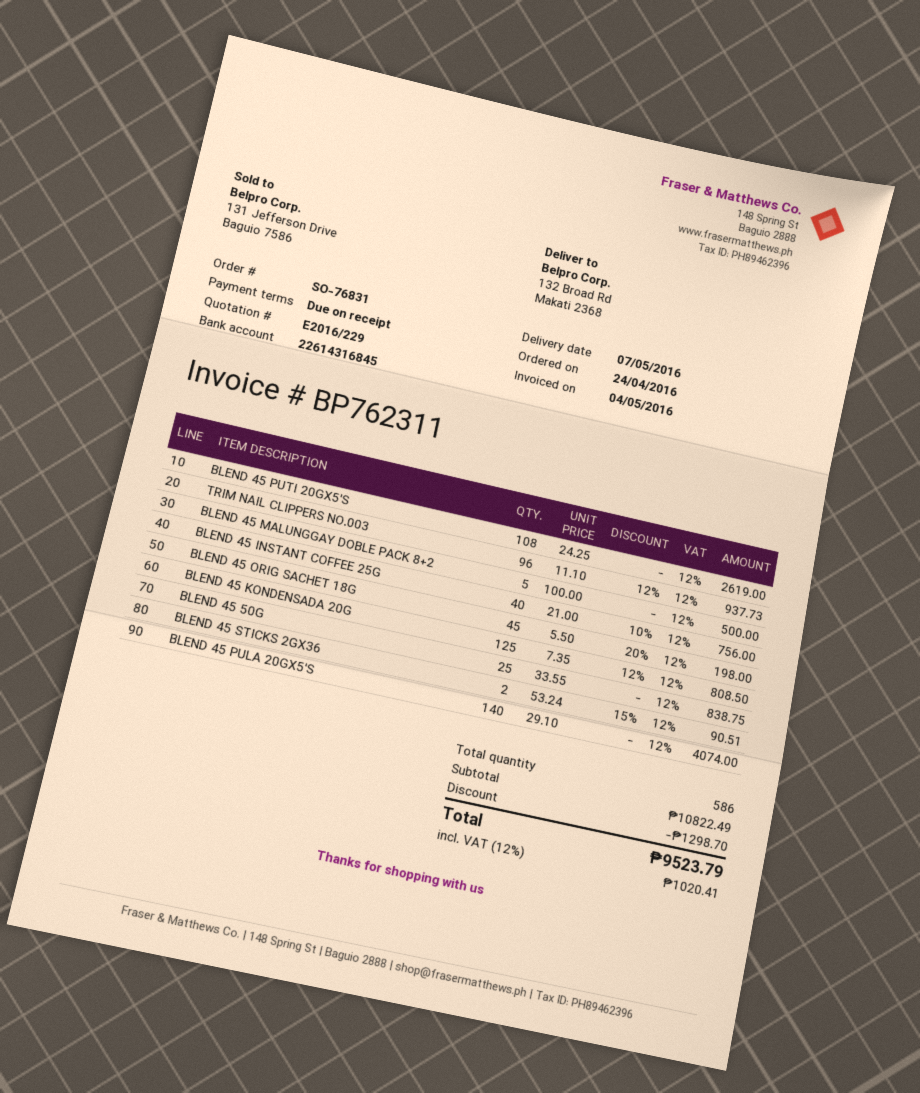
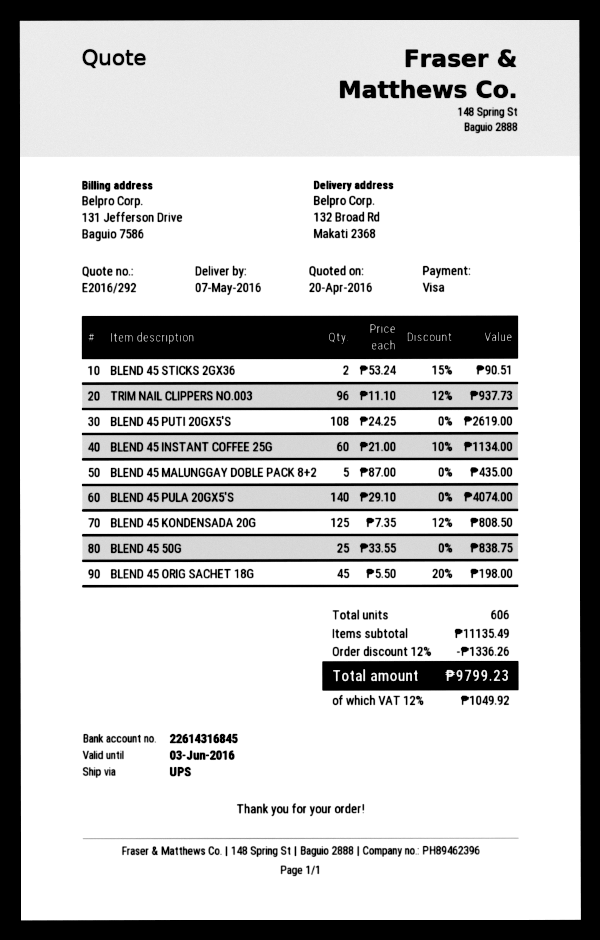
quote number: E2016/229 -> E2016/292
BLEND 45 MALUNGGAY DOBLE PACK 8+2: 5 x 100.00 = 500.00 -> 5 x 87.00 = 435.00
BLEND 45 INSTANT COFFEE 25G: 40 x 21.00 - 10% = 756.00 -> 60 x 21.00 - 10% = 1134.00
total quantity: 586 -> 606
subtotal: 10822.49 -> 11135.49
discount: 1298.70 -> 1336.26
tax: 12% = 1020.41 -> 12% = 1049.92
total: 9523.79 -> 9799.23

